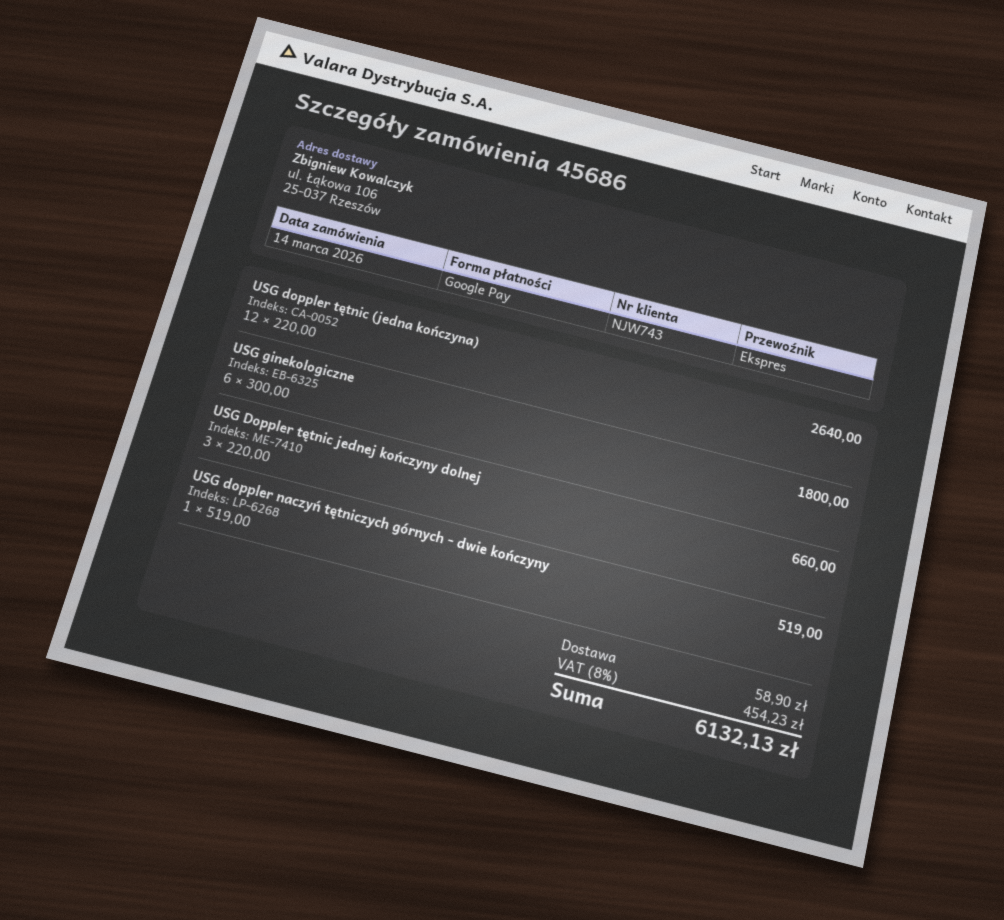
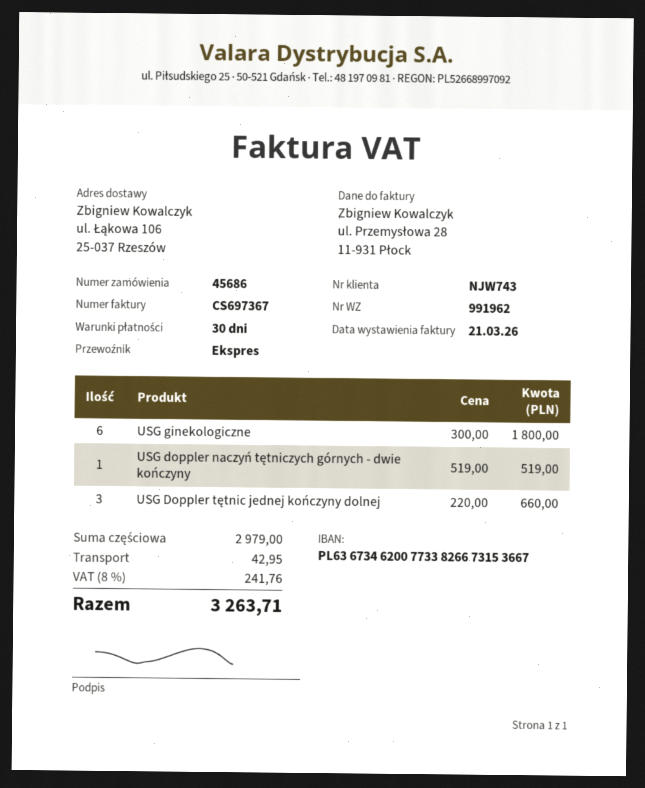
USG doppler tętnic (jedna kończyna): 12 x 220.00 = 2640.00 -> none
shipping: 58.90 -> 42.95
tax: 8% = 454.23 -> 8% = 241.76
total: 6132.13 -> 3263.71

